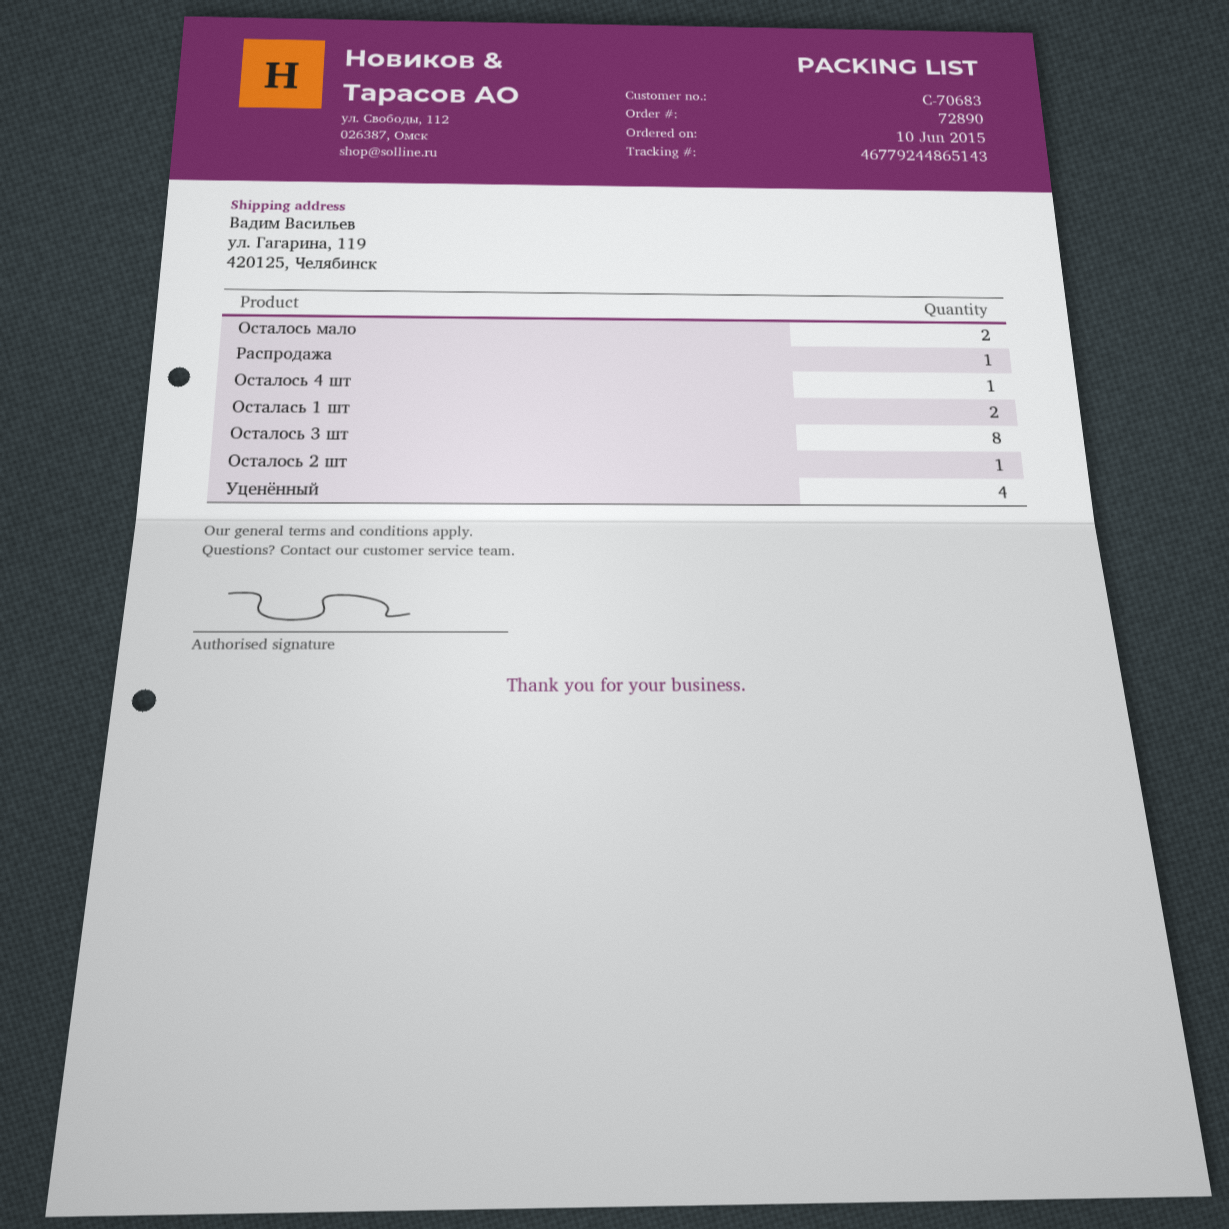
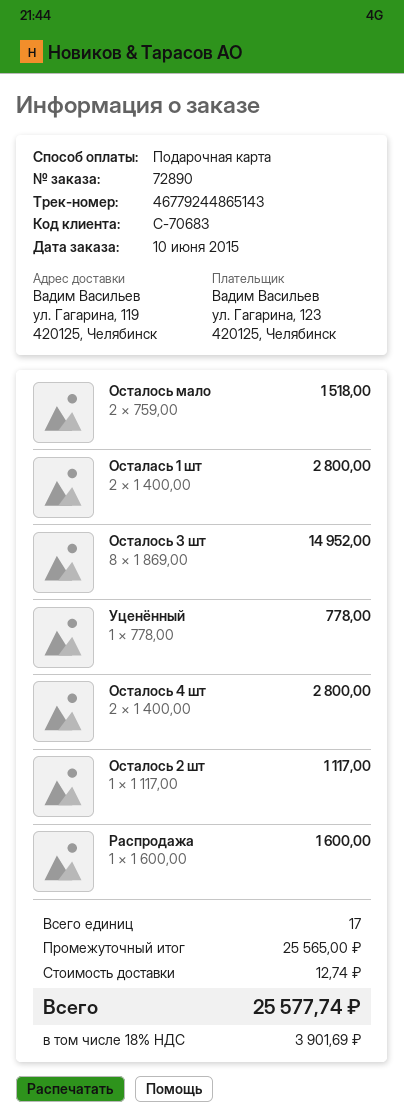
Осталось 4 шт: 1 -> 2
Уценённый: 4 -> 1

